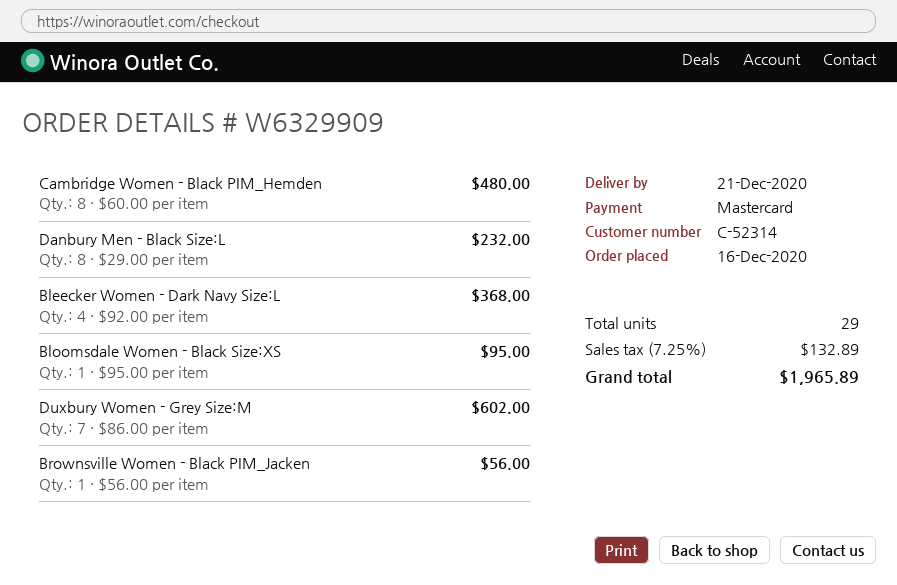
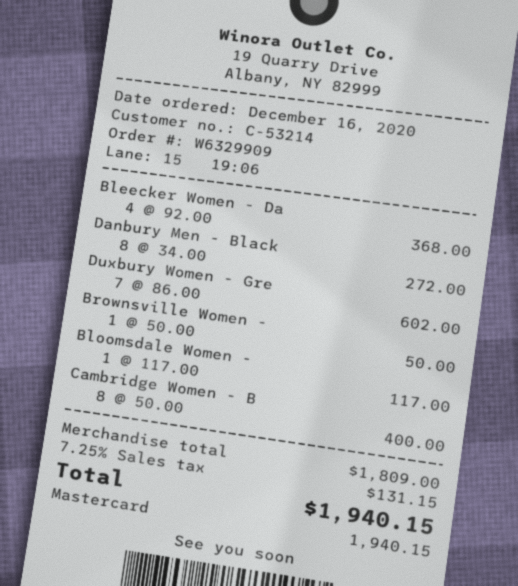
customer number: C-52314 -> C-53214
Cambridge Women - Black PIM_Hemden: 8 x 60.00 = 480.00 -> 8 x 50.00 = 400.00
Danbury Men - Black Size:L: 8 x 29.00 = 232.00 -> 8 x 34.00 = 272.00
Bloomsdale Women - Black Size:XS: 1 x 95.00 = 95.00 -> 1 x 117.00 = 117.00
Brownsville Women - Black PIM_Jacken: 1 x 56.00 = 56.00 -> 1 x 50.00 = 50.00
tax: 7.25% = 132.89 -> 7.25% = 131.15
total: 1965.89 -> 1940.15

